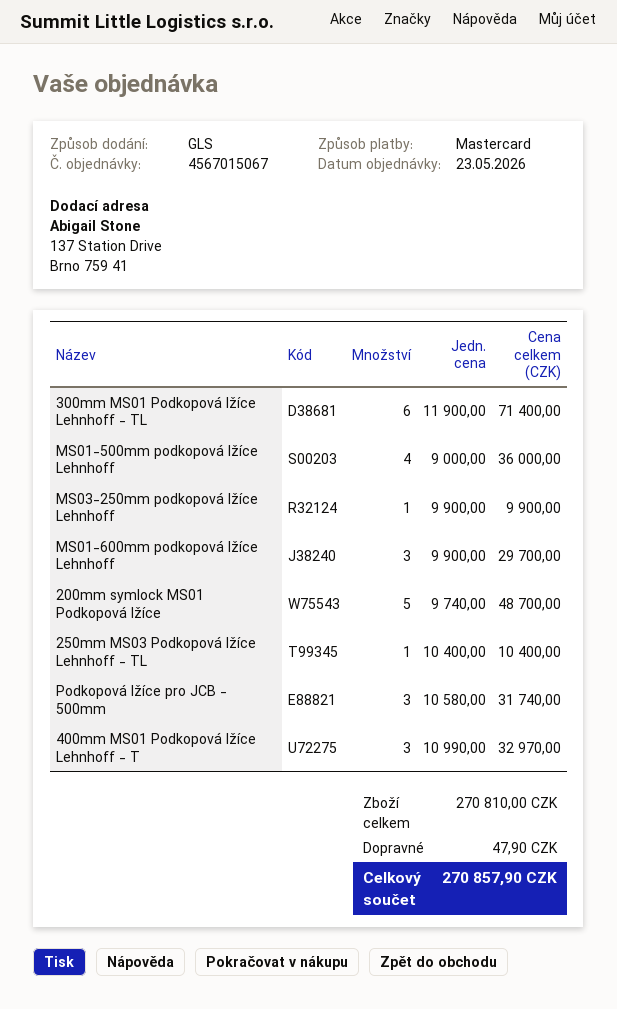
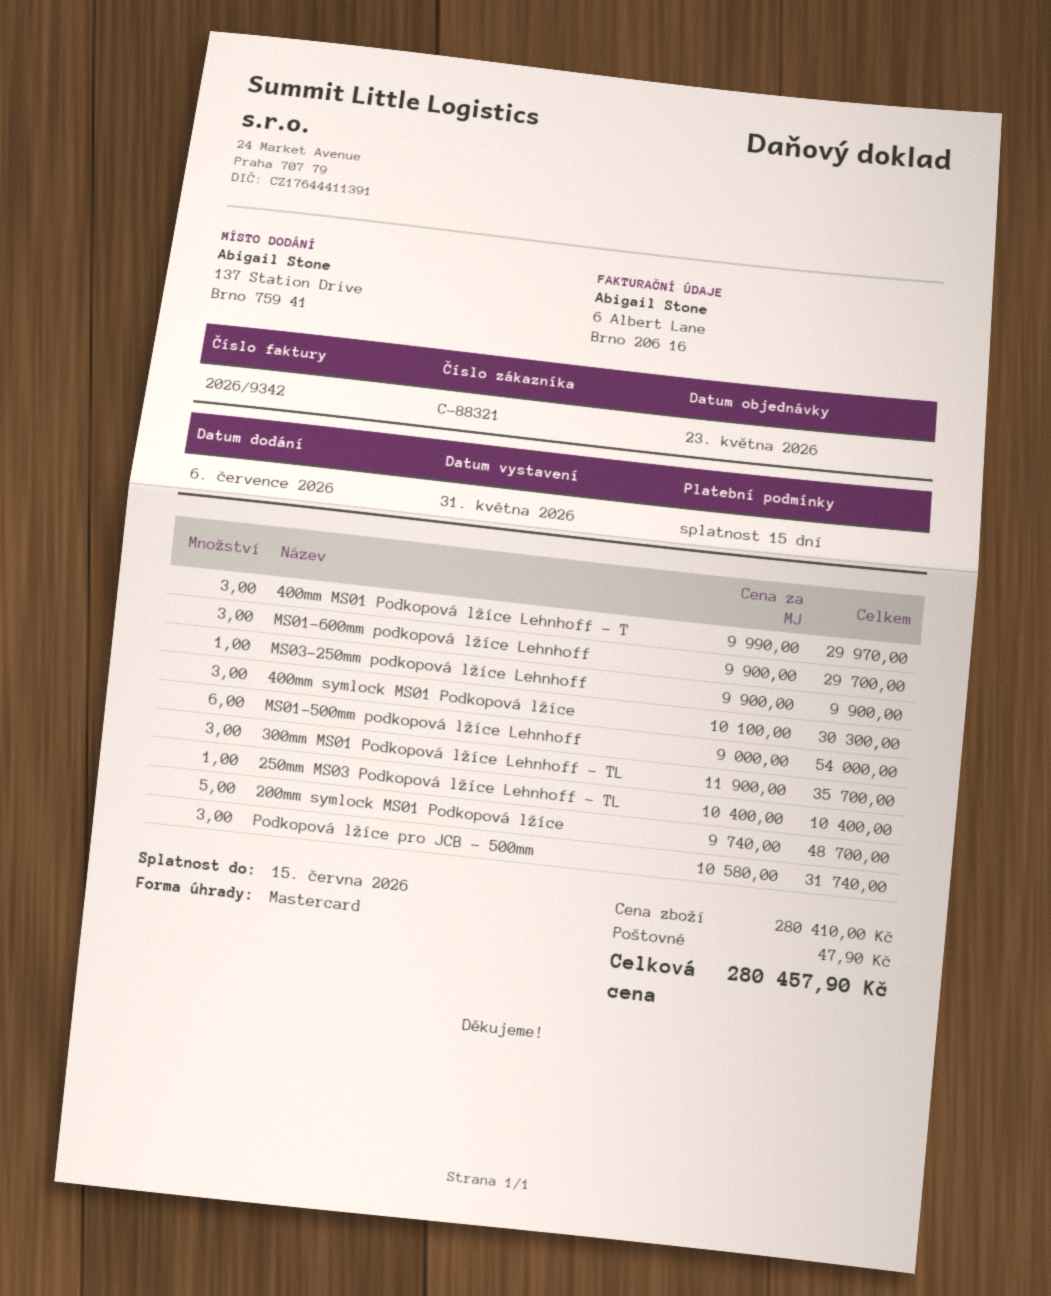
300mm MS01 Podkopová lžíce Lehnhoff - TL: 6 x 11900.00 = 71400.00 -> 3 x 11900.00 = 35700.00
MS01-500mm podkopová lžíce Lehnhoff: 4 x 9000.00 = 36000.00 -> 6 x 9000.00 = 54000.00
400mm MS01 Podkopová lžíce Lehnhoff - T: 3 x 10990.00 = 32970.00 -> 3 x 9990.00 = 29970.00
400mm symlock MS01 Podkopová lžíce: none -> 3 x 10100.00 = 30300.00
subtotal: 270810.00 -> 280410.00
total: 270857.90 -> 280457.90

